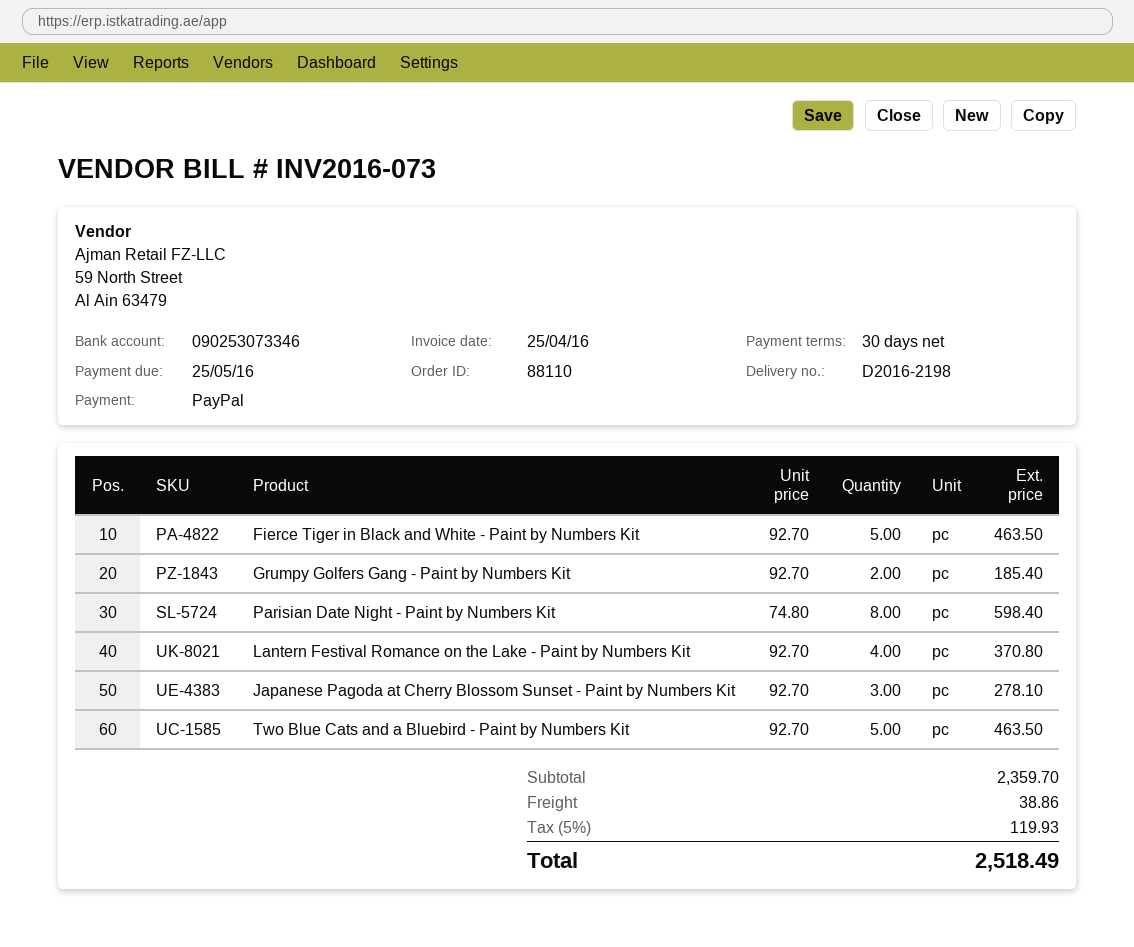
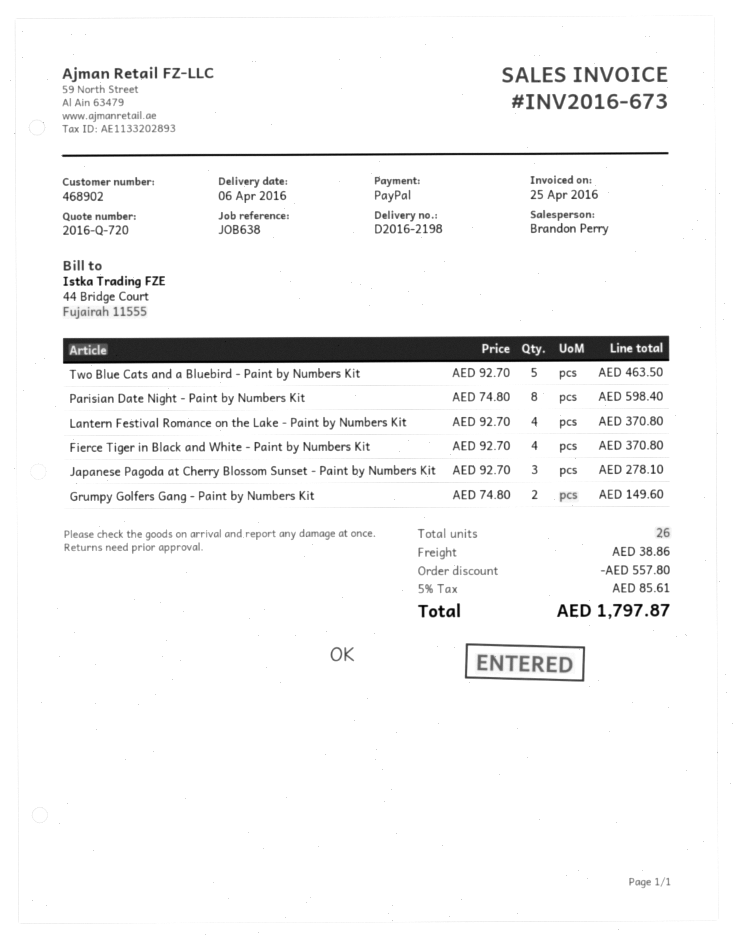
invoice number: INV2016-073 -> INV2016-673
Fierce Tiger in Black and White - Paint by Numbers Kit: 5 x 92.70 = 463.50 -> 4 x 92.70 = 370.80
Grumpy Golfers Gang - Paint by Numbers Kit: 2 x 92.70 = 185.40 -> 2 x 74.80 = 149.60
discount: none -> 557.80
tax: 5% = 119.93 -> 5% = 85.61
total: 2518.49 -> 1797.87

